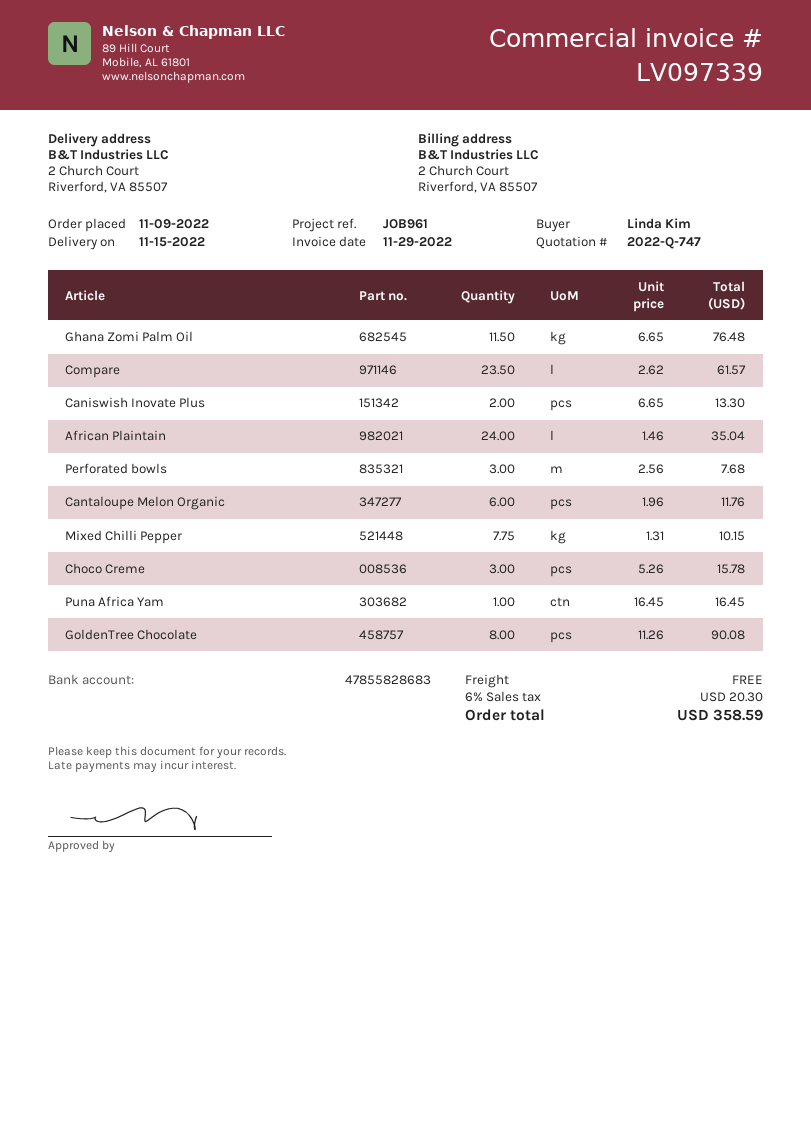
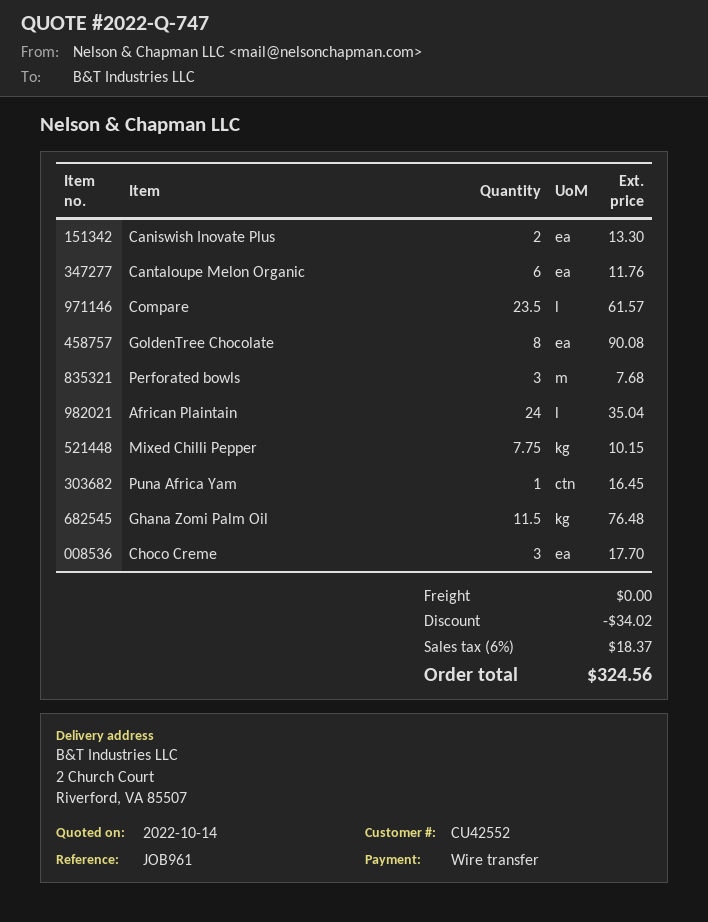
Choco Creme: 3 for 15.78 -> 3 for 17.70
discount: none -> 34.02
tax: 6% = 20.30 -> 6% = 18.37
total: 358.59 -> 324.56

